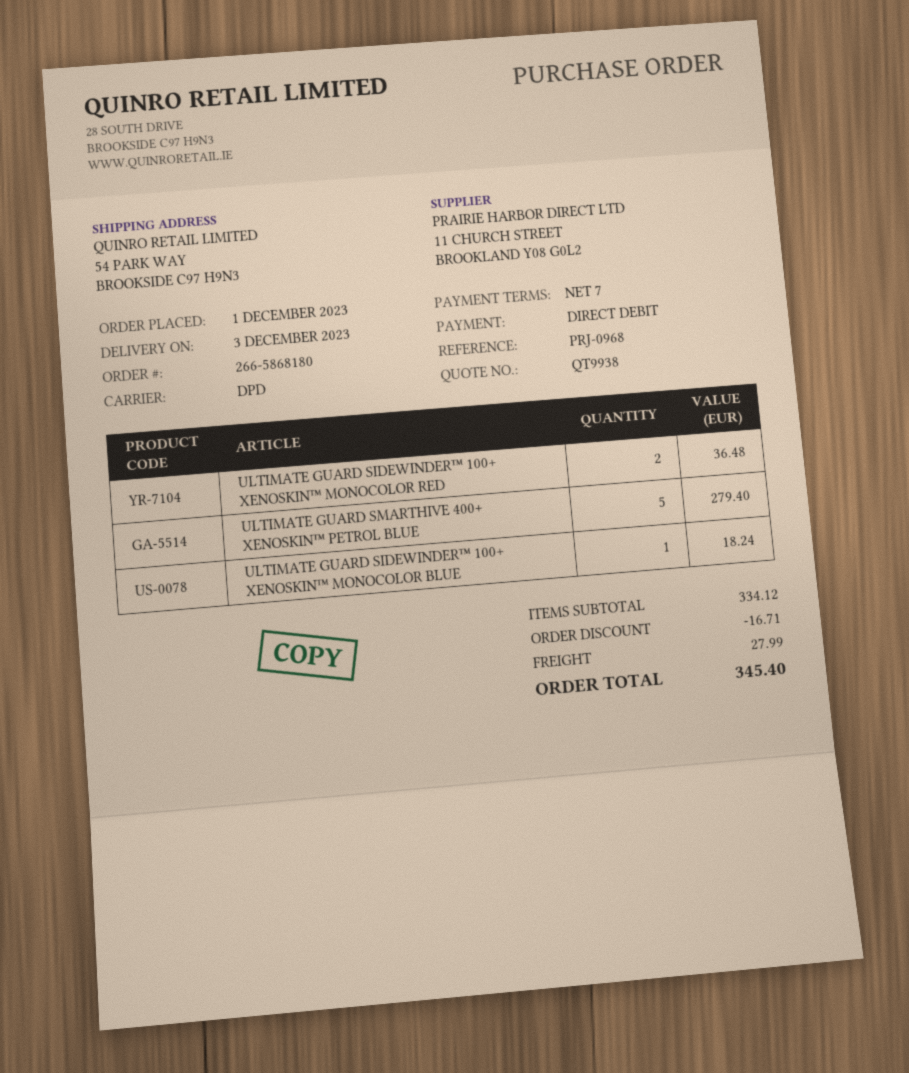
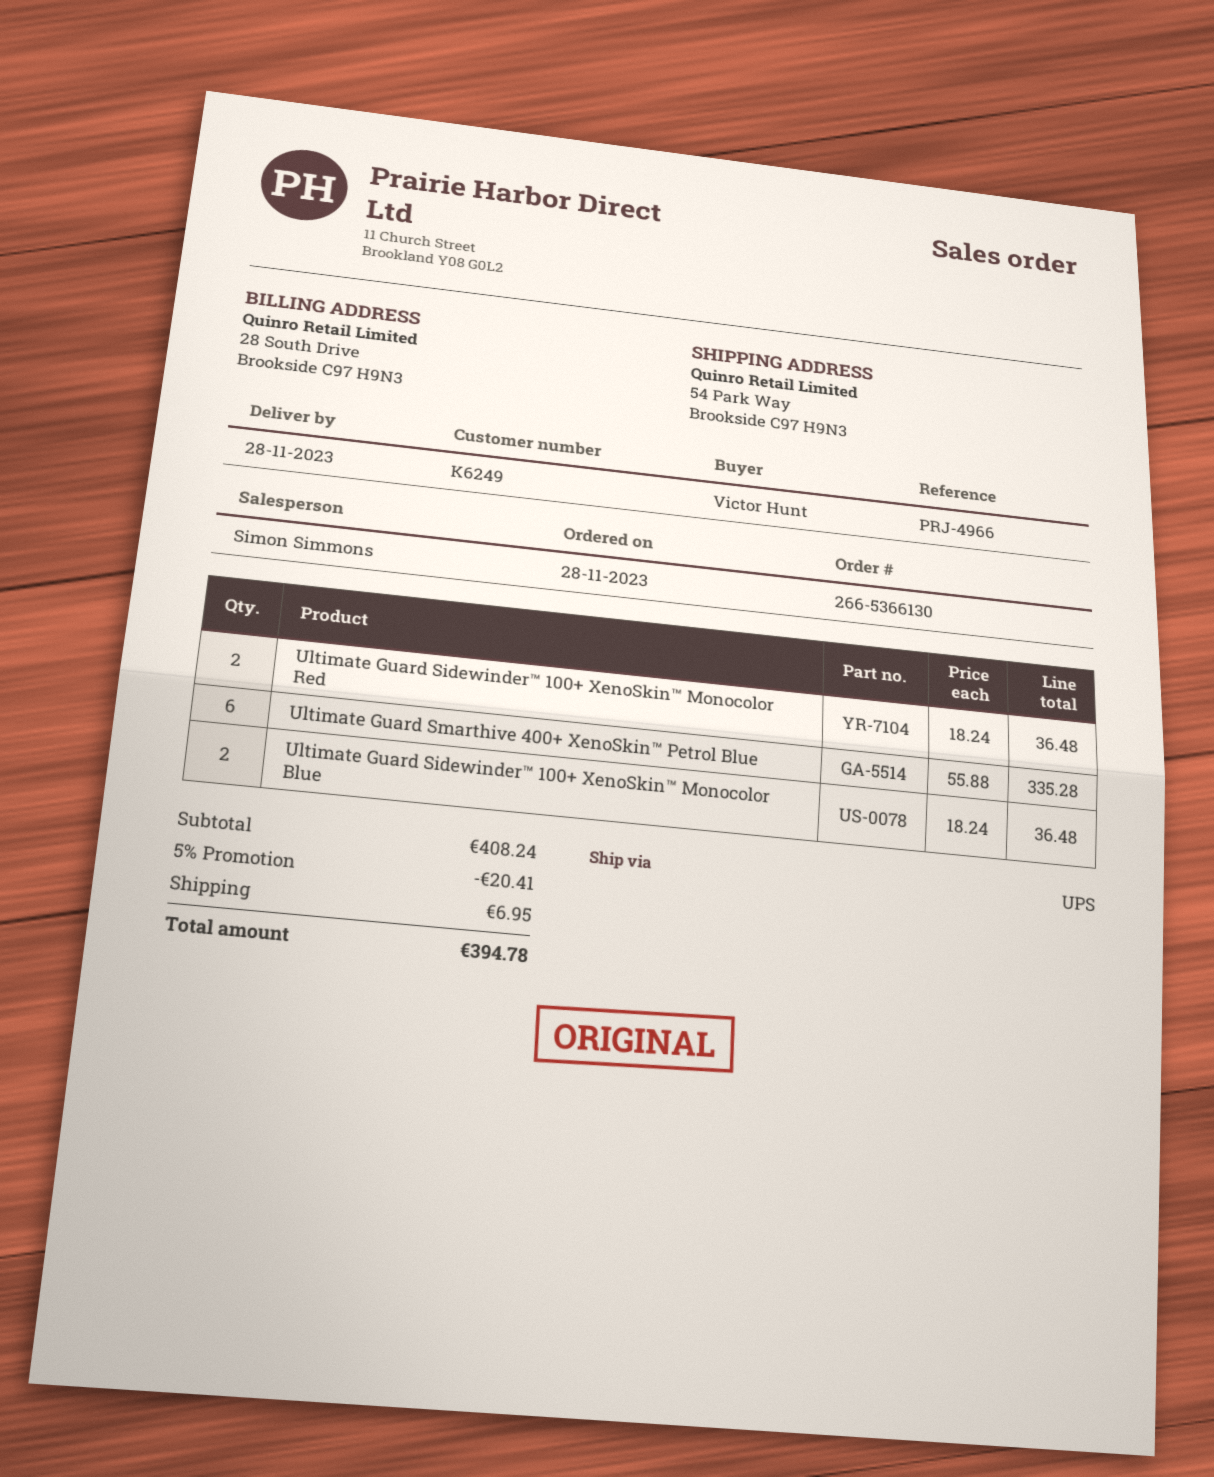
order number: 266-5868180 -> 266-5366130
order date: 2023-12-01 -> 2023-11-28
delivery date: 2023-12-03 -> 2023-11-28
reference: PRJ-0968 -> PRJ-4966
shipping method: DPD -> UPS
ULTIMATE GUARD SMARTHIVE 400+ XENOSKIN™ PETROL BLUE: 5 for 279.40 -> 6 for 335.28
ULTIMATE GUARD SIDEWINDER™ 100+ XENOSKIN™ MONOCOLOR BLUE: 1 for 18.24 -> 2 for 36.48
subtotal: 334.12 -> 408.24
discount: 16.71 -> 20.41
shipping: 27.99 -> 6.95
total: 345.40 -> 394.78

